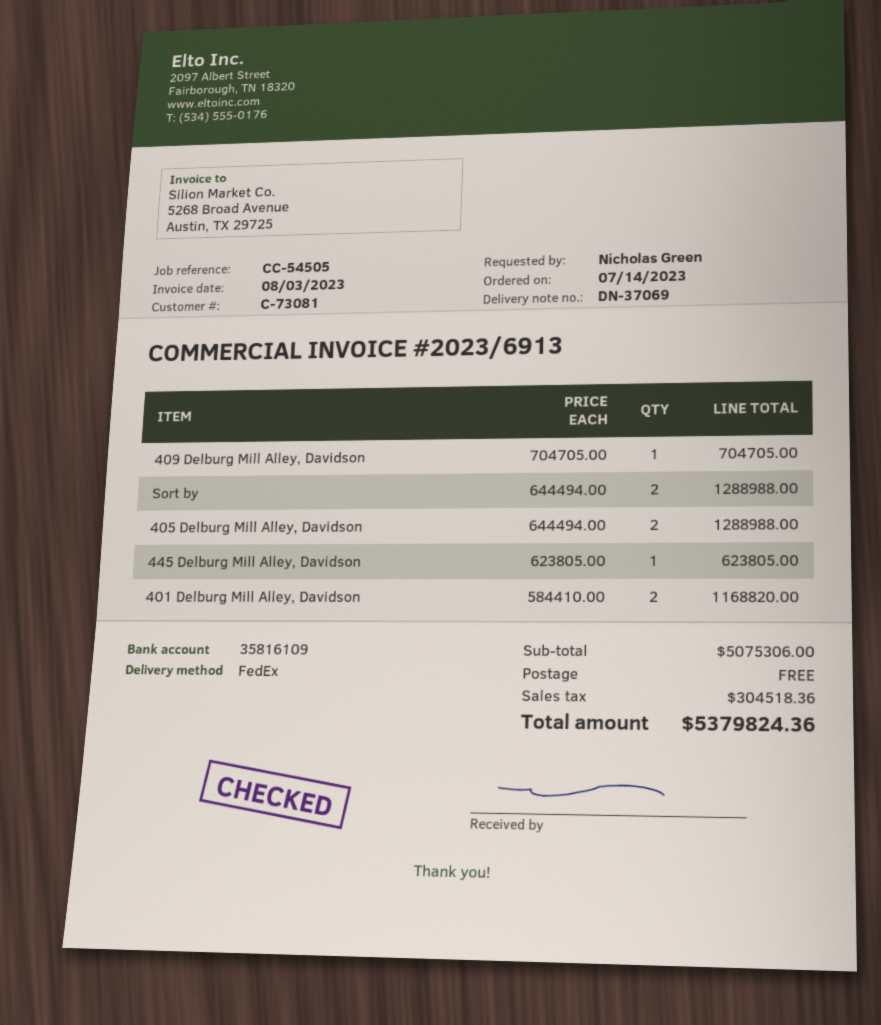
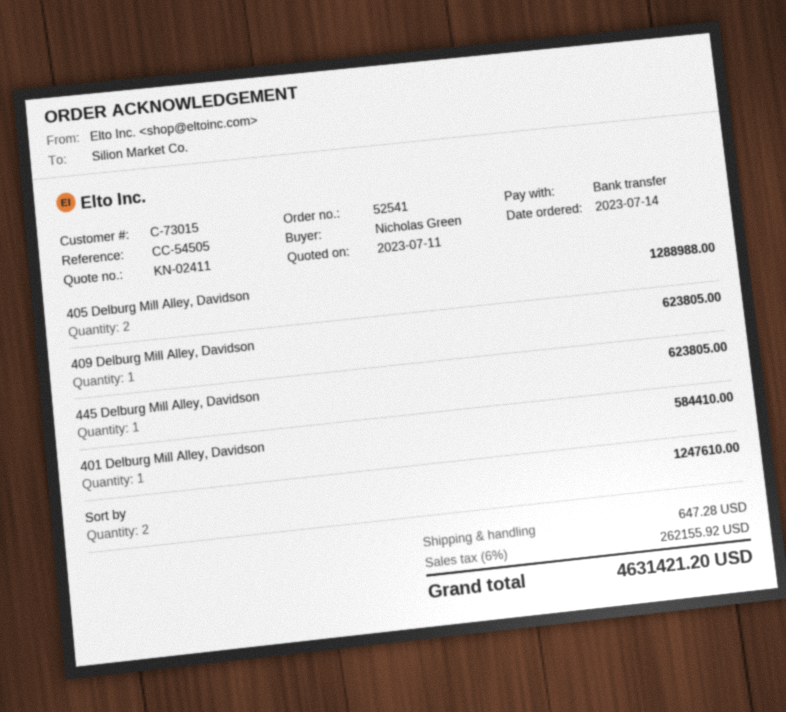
customer number: C-73081 -> C-73015
409 Delburg Mill Alley, Davidson: 1 for 704705.00 -> 1 for 623805.00
Sort by: 2 for 1288988.00 -> 2 for 1247610.00
401 Delburg Mill Alley, Davidson: 2 for 1168820.00 -> 1 for 584410.00
shipping: 0.00 -> 647.28
tax: 304518.36 -> 262155.92
total: 5379824.36 -> 4631421.20

